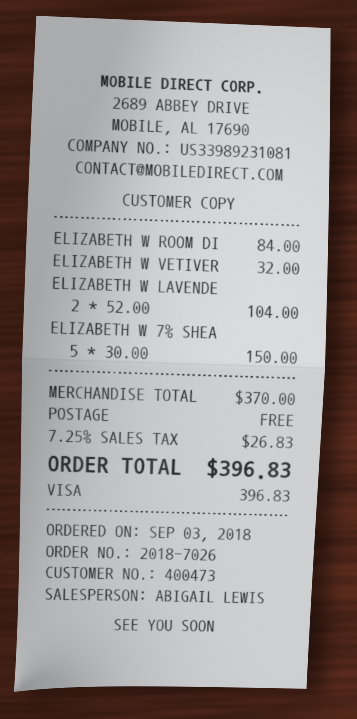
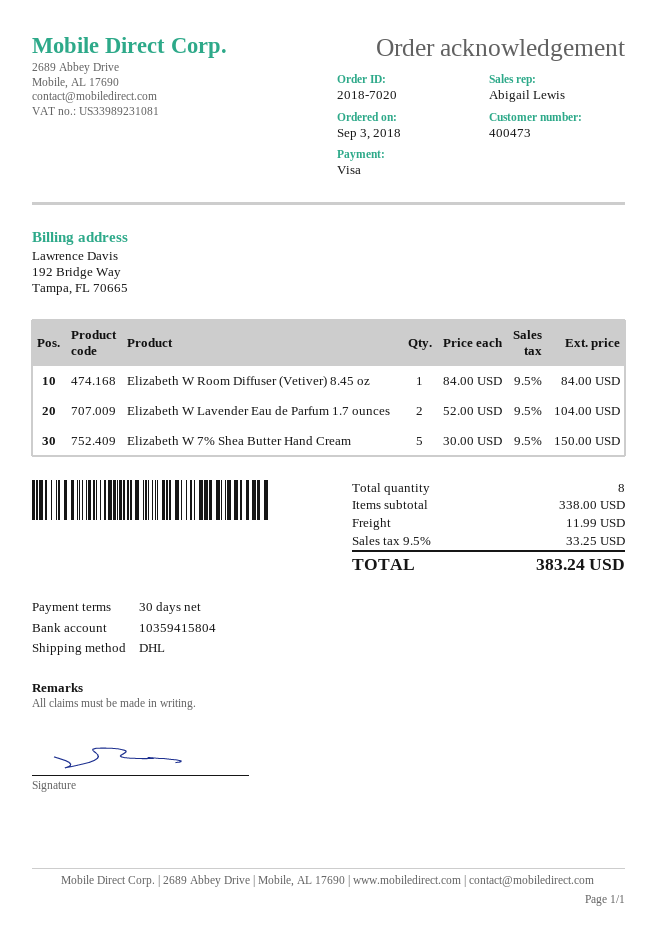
order number: 2018-7026 -> 2018-7020
ELIZABETH W VETIVER: 1 x 32.00 = 32.00 -> none
subtotal: 370.00 -> 338.00
shipping: 0.00 -> 11.99
tax: 7.25% = 26.83 -> 9.5% = 33.25
total: 396.83 -> 383.24

